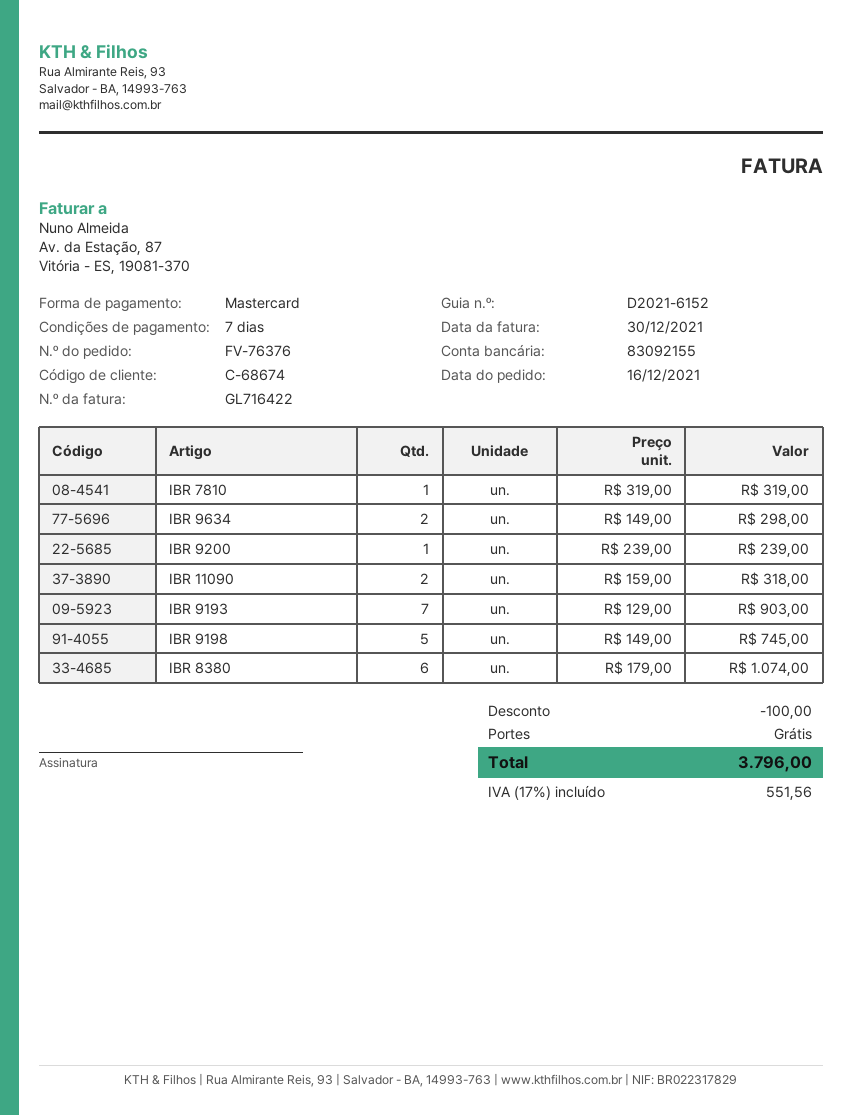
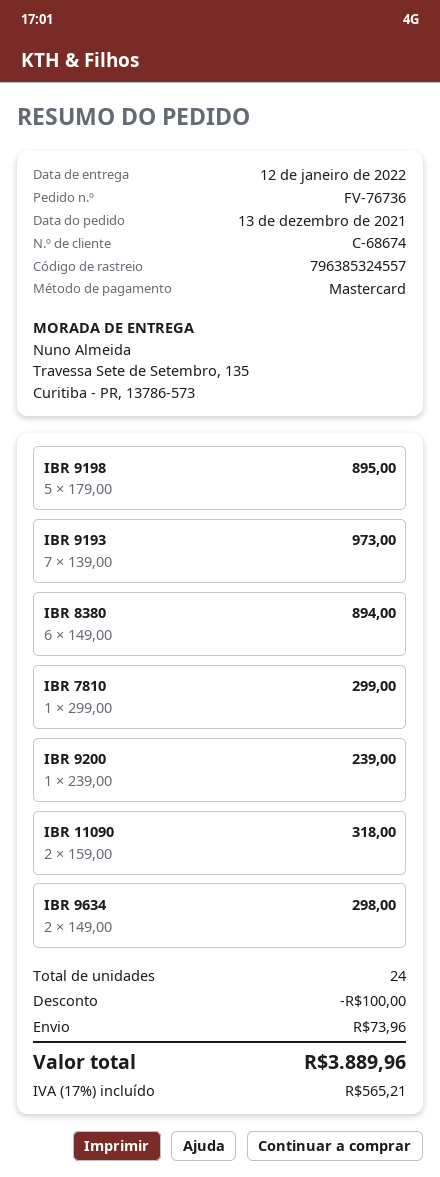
order number: FV-76376 -> FV-76736
order date: 2021-12-16 -> 2021-12-13
IBR 7810: 1 x 319.00 = 319.00 -> 1 x 299.00 = 299.00
IBR 9193: 7 x 129.00 = 903.00 -> 7 x 139.00 = 973.00
IBR 9198: 5 x 149.00 = 745.00 -> 5 x 179.00 = 895.00
IBR 8380: 6 x 179.00 = 1074.00 -> 6 x 149.00 = 894.00
shipping: 0.00 -> 73.96
tax: 17% = 551.56 -> 17% = 565.21
total: 3796.00 -> 3889.96

